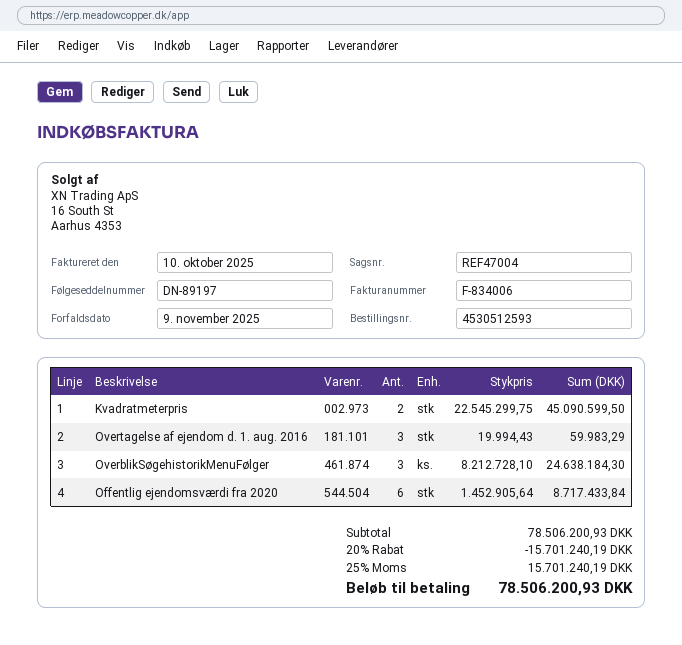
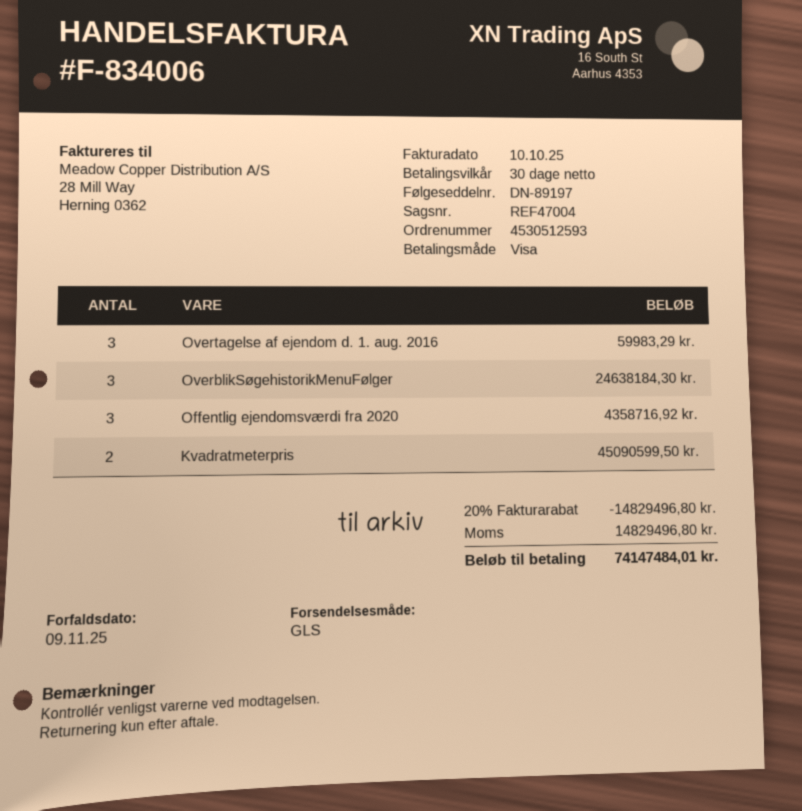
Offentlig ejendomsværdi fra 2020: 6 for 8717433.84 -> 3 for 4358716.92
discount: 20% = 15701240.19 -> 20% = 14829496.80
tax: 15701240.19 -> 14829496.80
total: 78506200.93 -> 74147484.01

